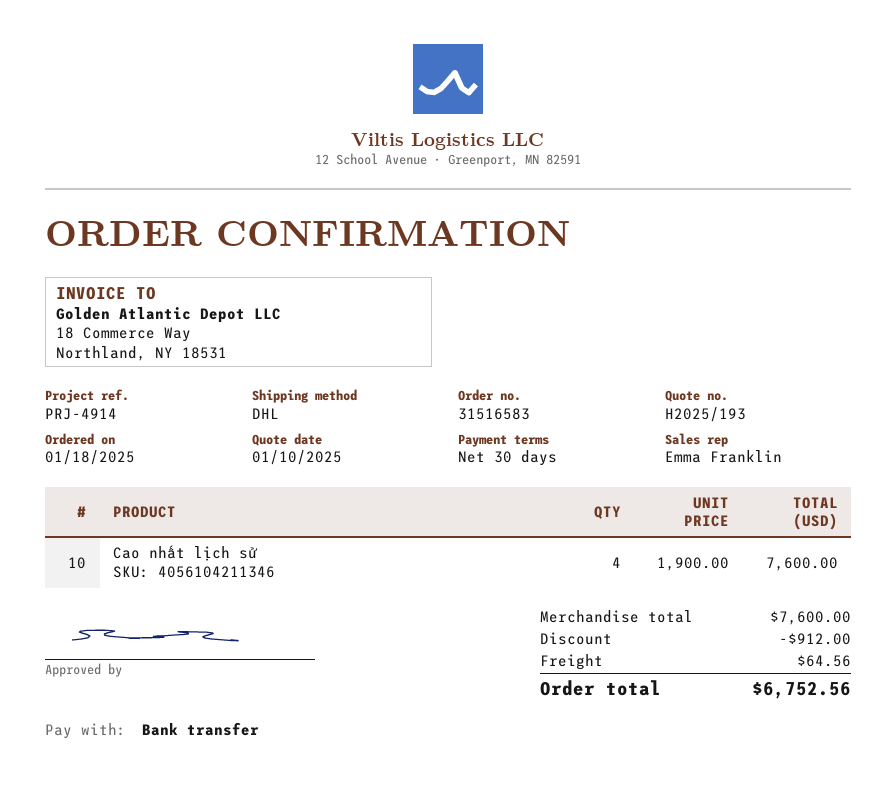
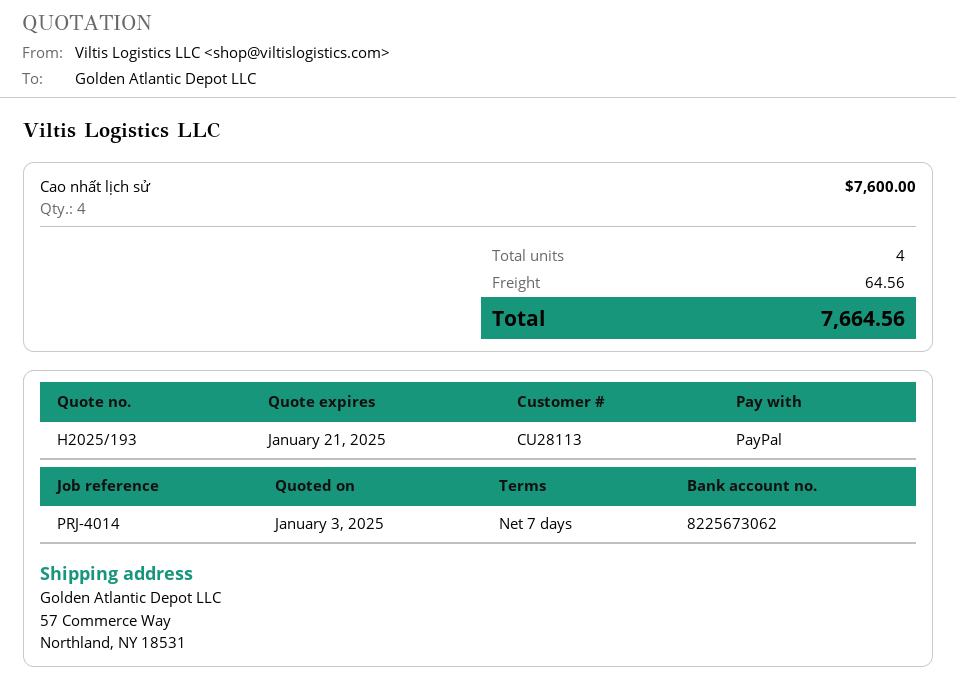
quote date: 2025-01-10 -> 2025-01-03
payment terms: 30 days -> 7 days
reference: PRJ-4914 -> PRJ-4014
payment method: bank transfer -> PayPal
discount: 912.00 -> none
total: 6752.56 -> 7664.56

